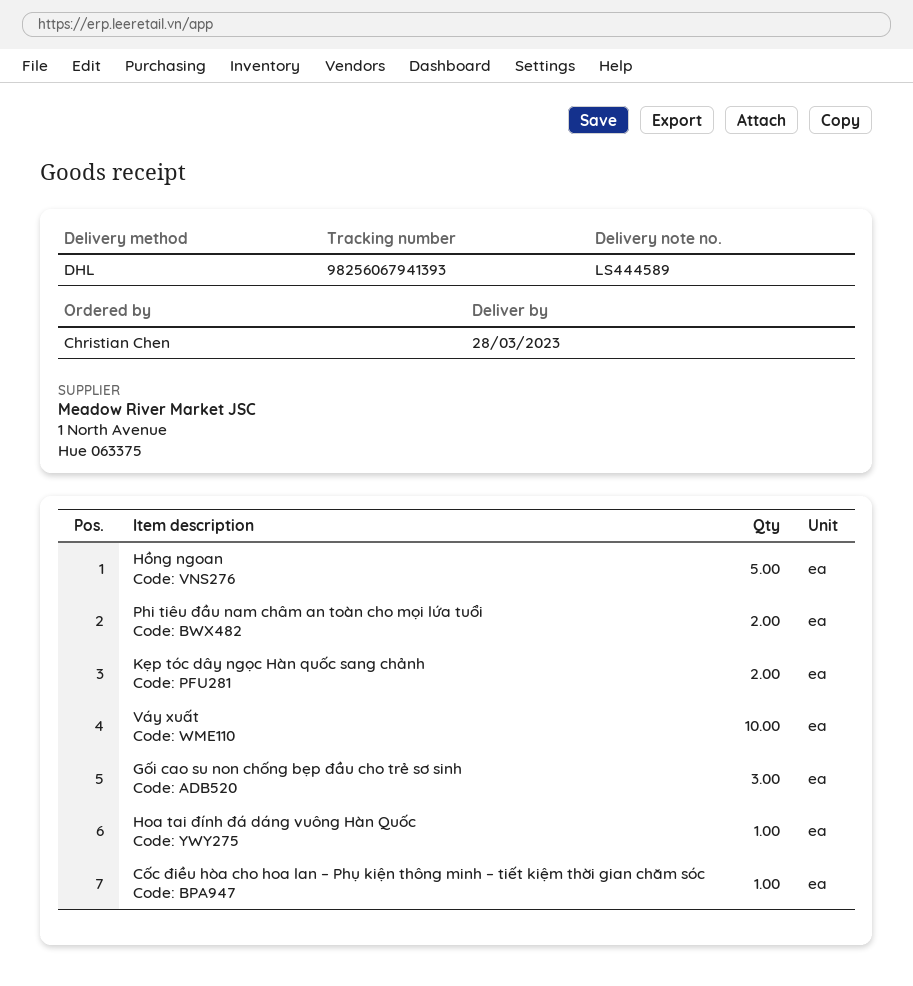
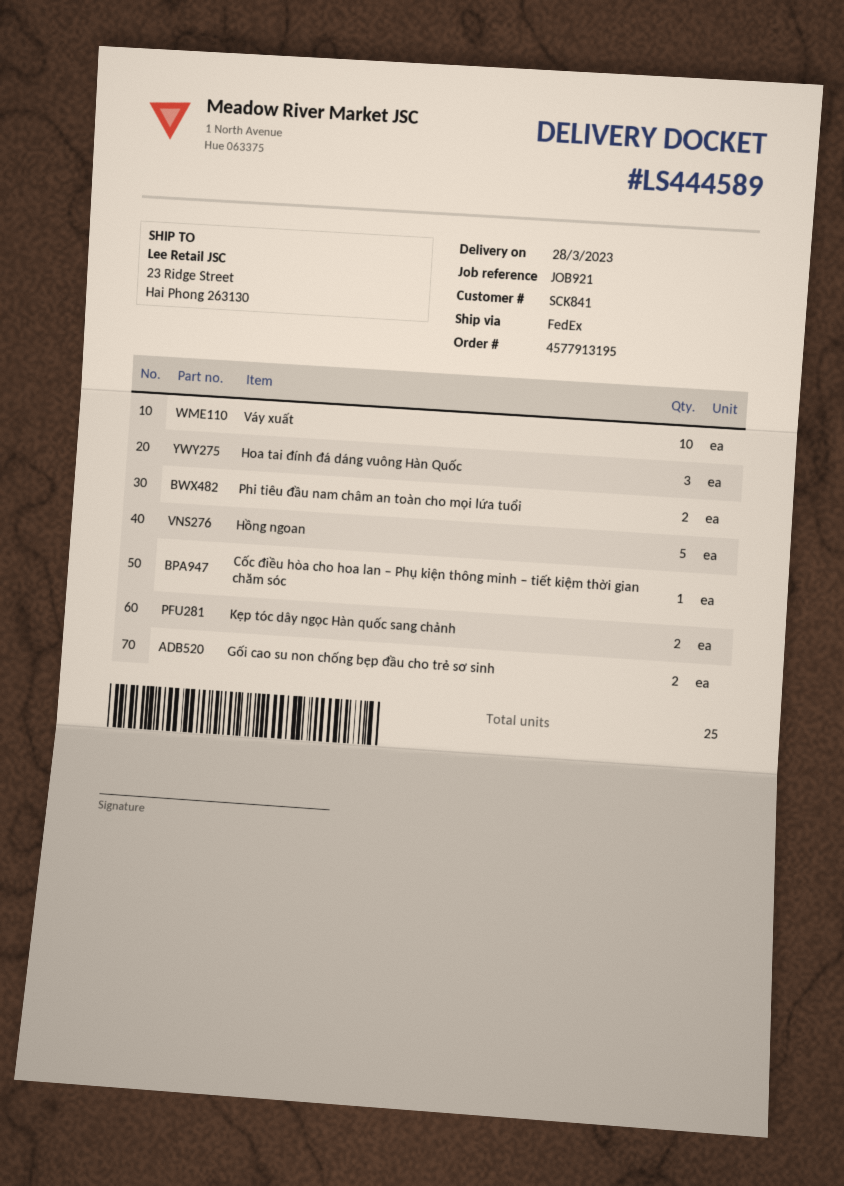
shipping method: DHL -> FedEx
Gối cao su non chống bẹp đầu cho trẻ sơ sinh: 3 -> 2
Hoa tai đính đá dáng vuông Hàn Quốc: 1 -> 3

